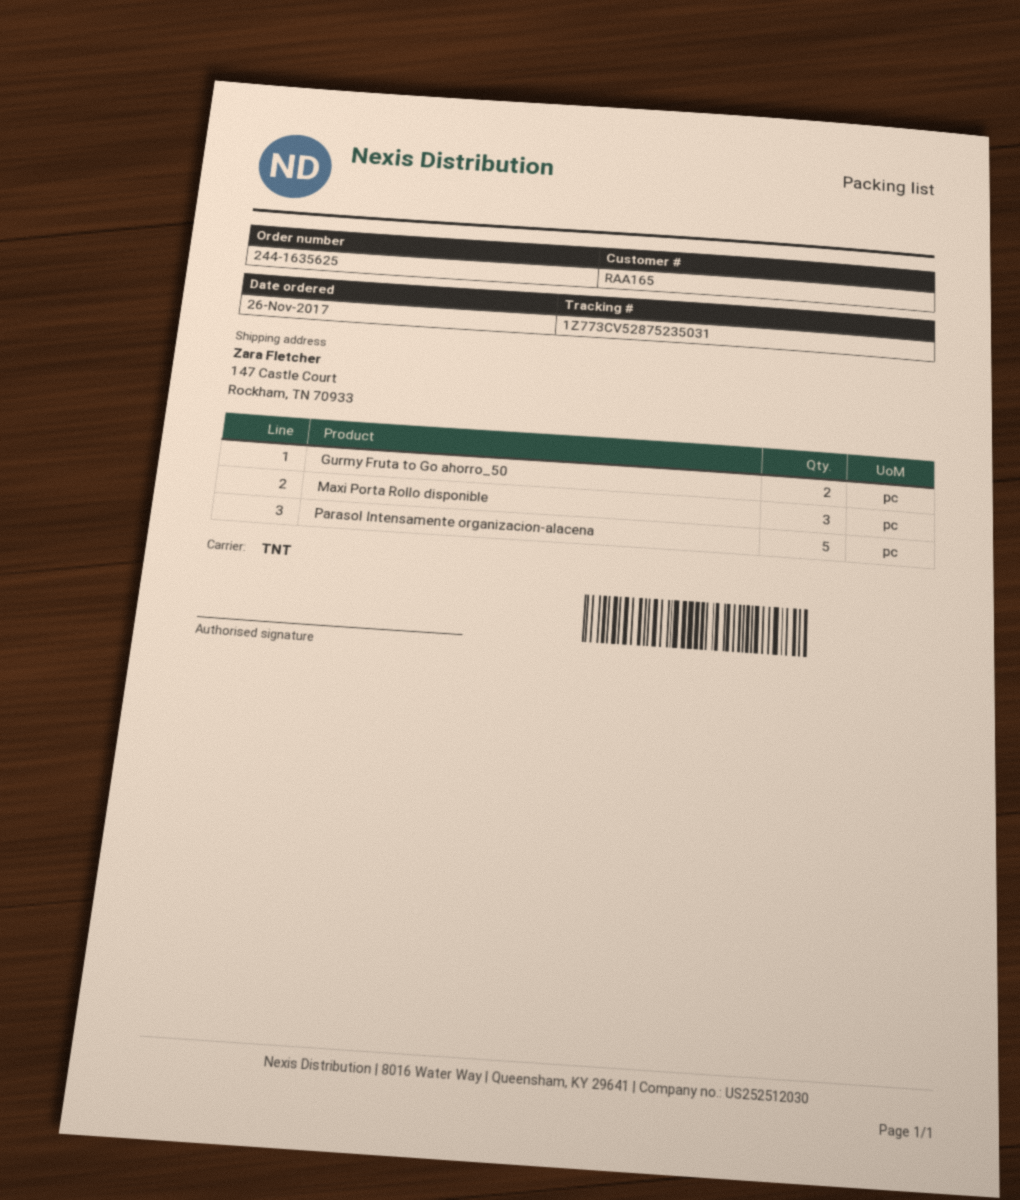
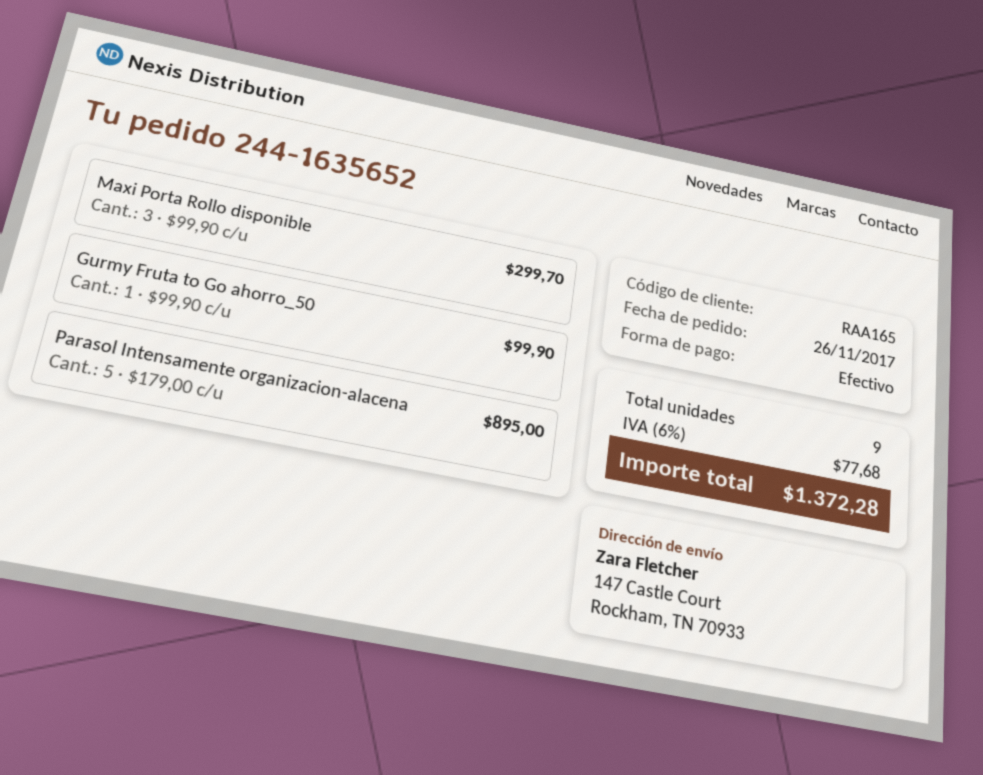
order number: 244-1635625 -> 244-1635652
Gurmy Fruta to Go ahorro_50: 2 -> 1

